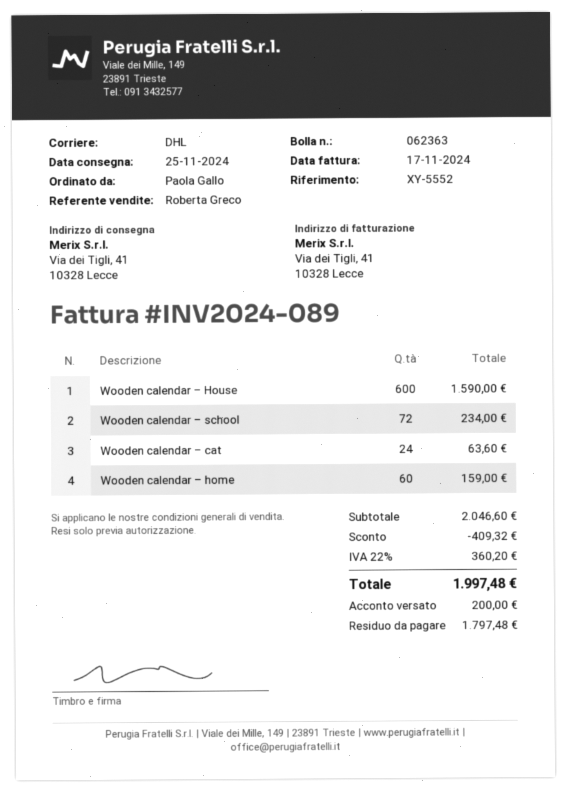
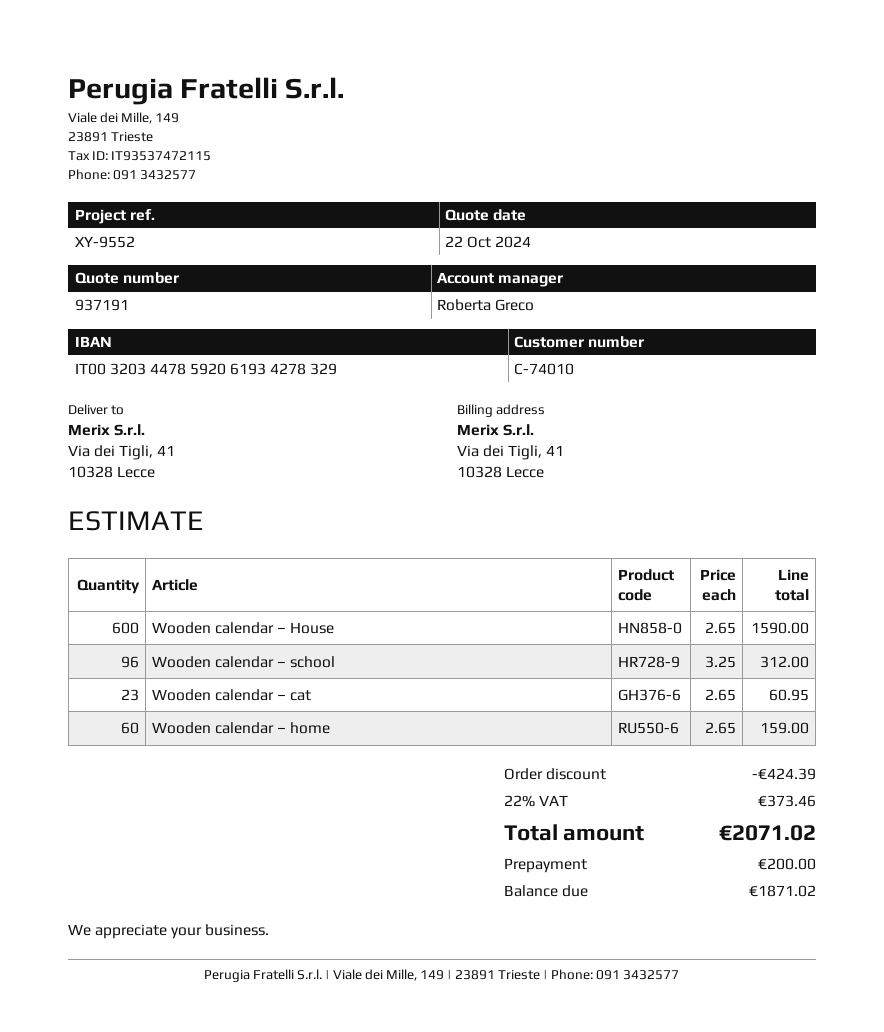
reference: XY-5552 -> XY-9552
Wooden calendar – school: 72 for 234.00 -> 96 for 312.00
Wooden calendar – cat: 24 for 63.60 -> 23 for 60.95
discount: 409.32 -> 424.39
tax: 22% = 360.20 -> 22% = 373.46
total: 1997.48 -> 2071.02
balance: 1797.48 -> 1871.02

